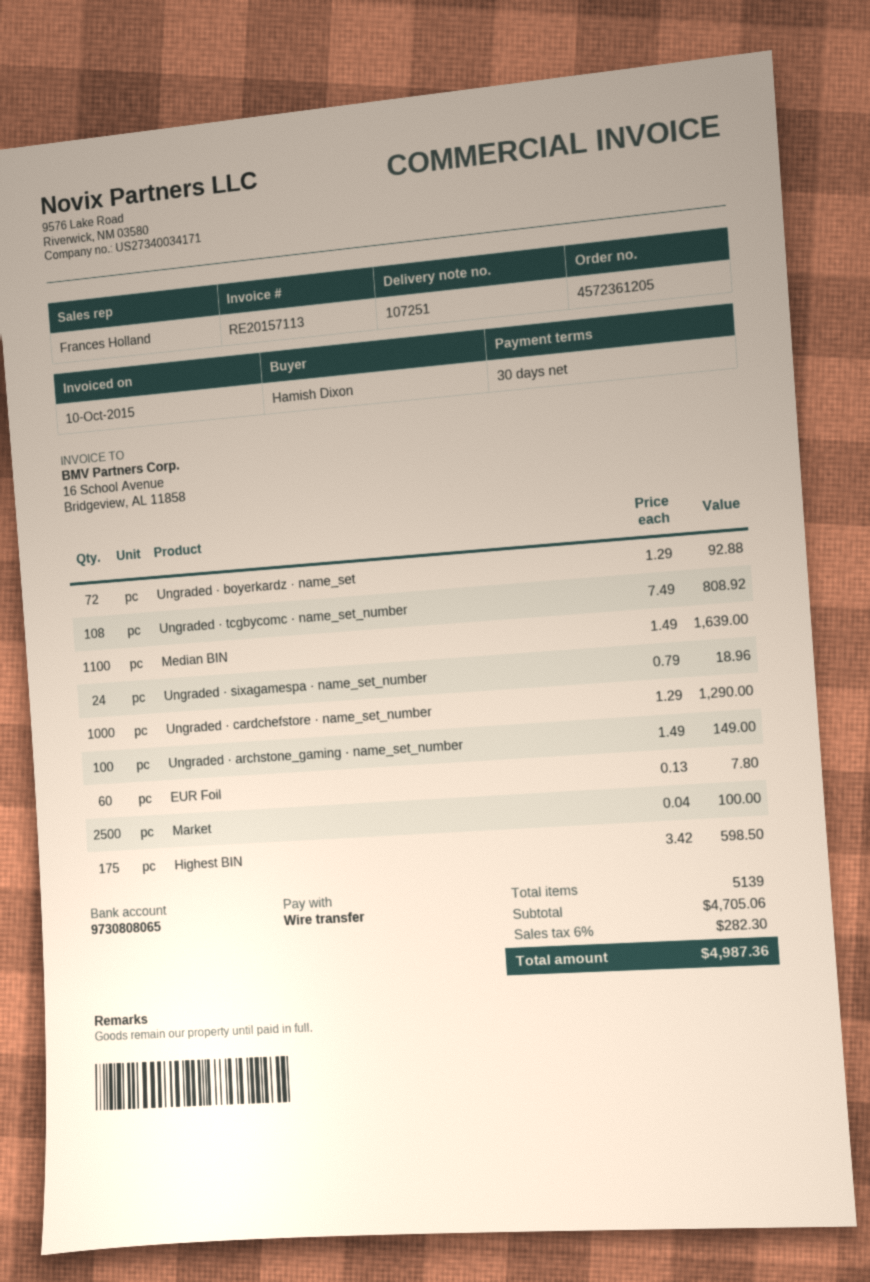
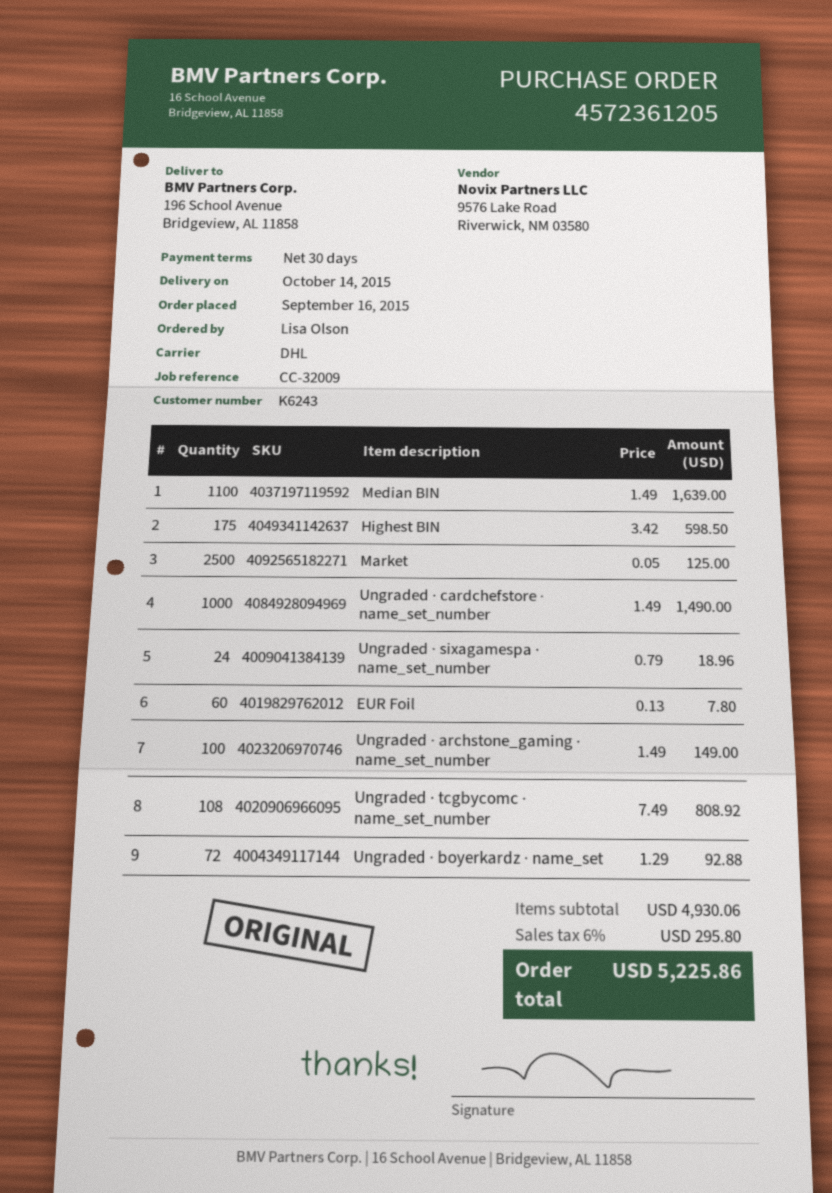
ordered by: Hamish Dixon -> Lisa Olson
Ungraded · cardchefstore · name_set_number: 1000 x 1.29 = 1290.00 -> 1000 x 1.49 = 1490.00
Market: 2500 x 0.04 = 100.00 -> 2500 x 0.05 = 125.00
subtotal: 4705.06 -> 4930.06
tax: 6% = 282.30 -> 6% = 295.80
total: 4987.36 -> 5225.86

